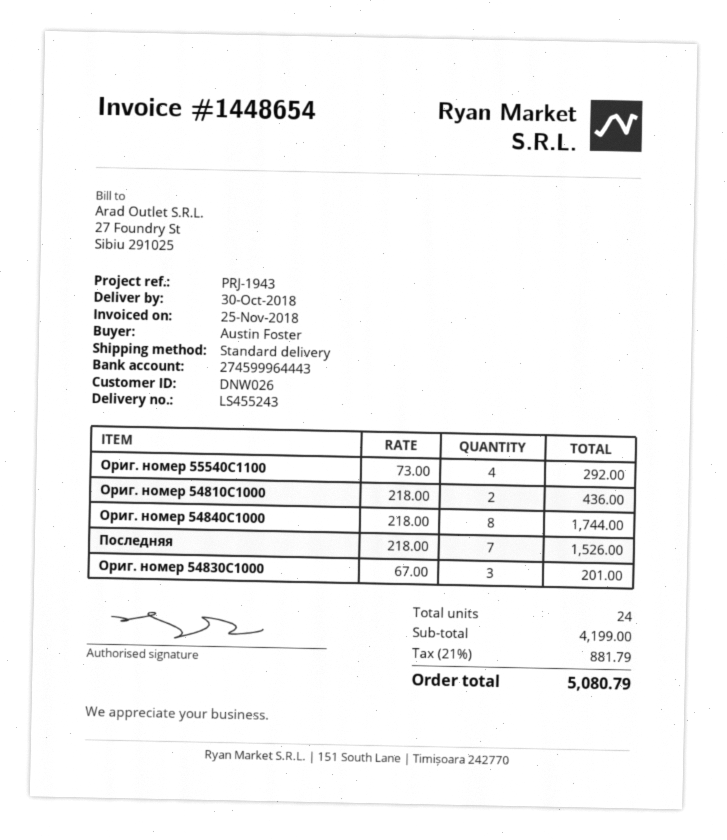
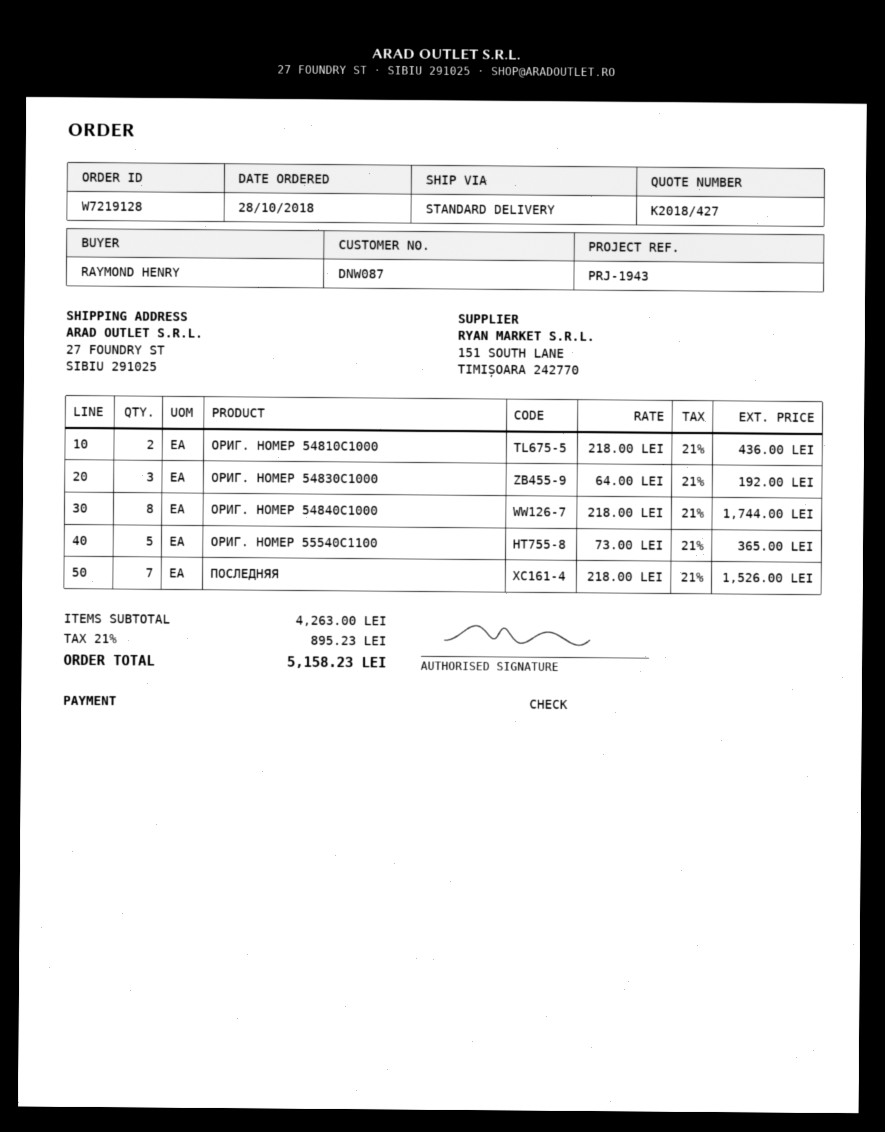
customer number: DNW026 -> DNW087
ordered by: Austin Foster -> RAYMOND HENRY
Ориг. номер 55540C1100: 4 x 73.00 = 292.00 -> 5 x 73.00 = 365.00
Ориг. номер 54830C1000: 3 x 67.00 = 201.00 -> 3 x 64.00 = 192.00
subtotal: 4199.00 -> 4263.00
tax: 21% = 881.79 -> 21% = 895.23
total: 5080.79 -> 5158.23

